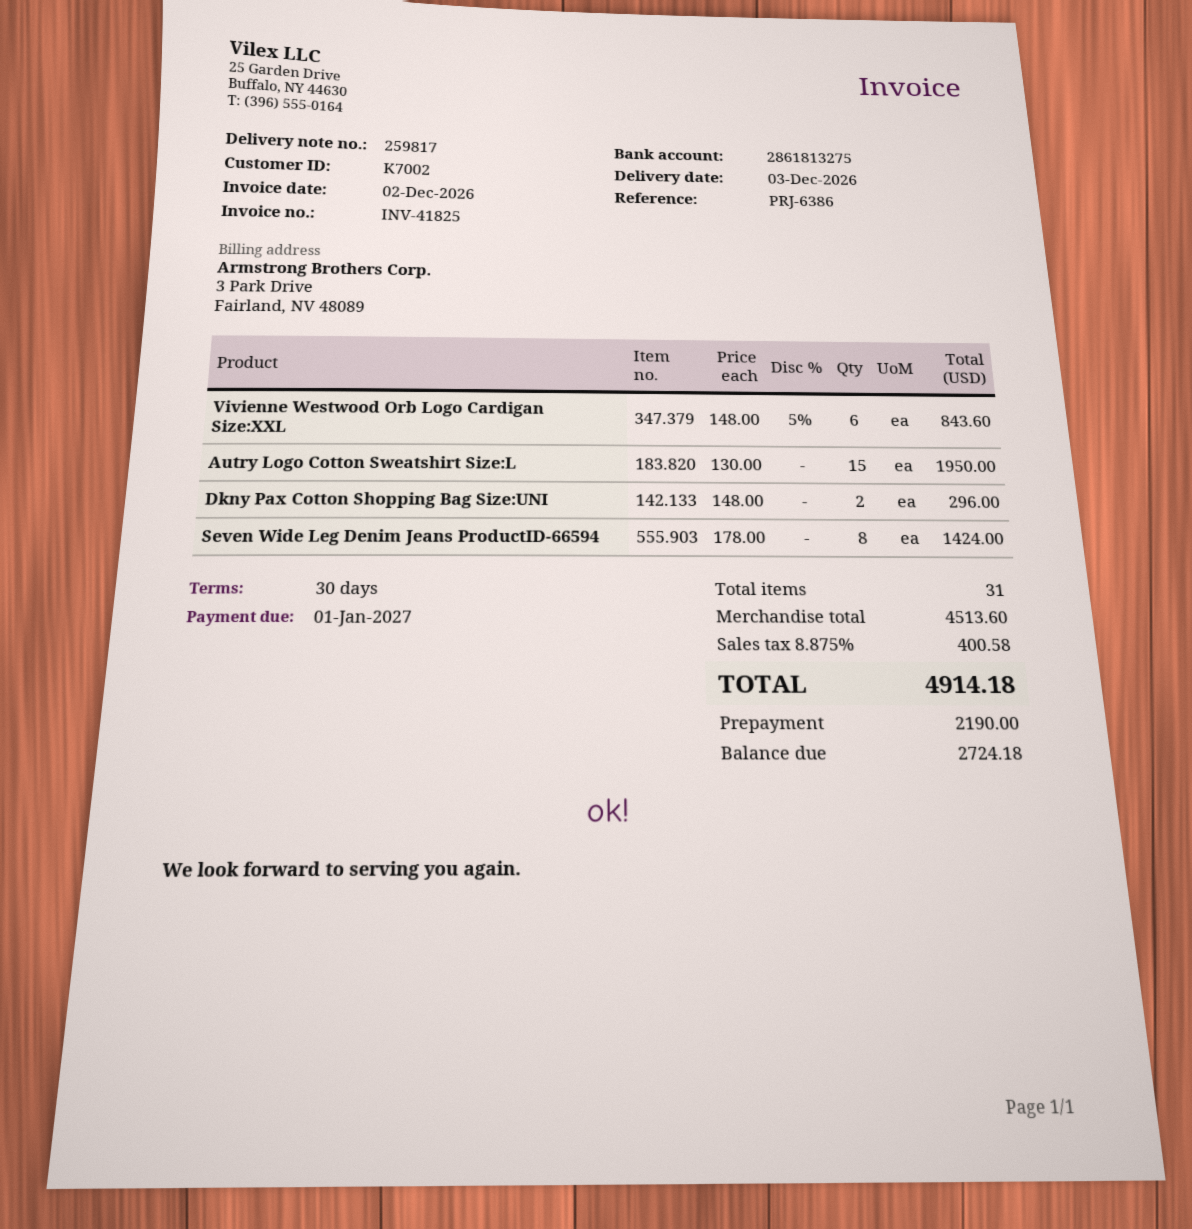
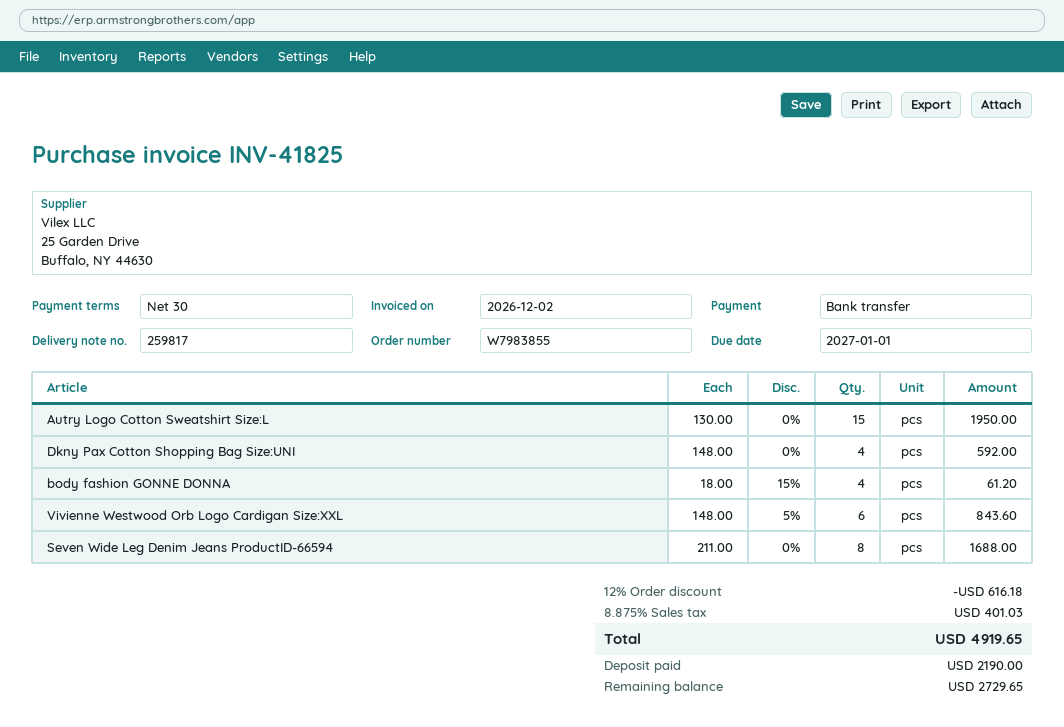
Dkny Pax Cotton Shopping Bag Size:UNI: 2 x 148.00 = 296.00 -> 4 x 148.00 = 592.00
Seven Wide Leg Denim Jeans ProductID-66594: 8 x 178.00 = 1424.00 -> 8 x 211.00 = 1688.00
body fashion GONNE DONNA: none -> 4 x 18.00 - 15% = 61.20
discount: none -> 12% = 616.18
tax: 8.875% = 400.58 -> 8.875% = 401.03
total: 4914.18 -> 4919.65
balance: 2724.18 -> 2729.65

